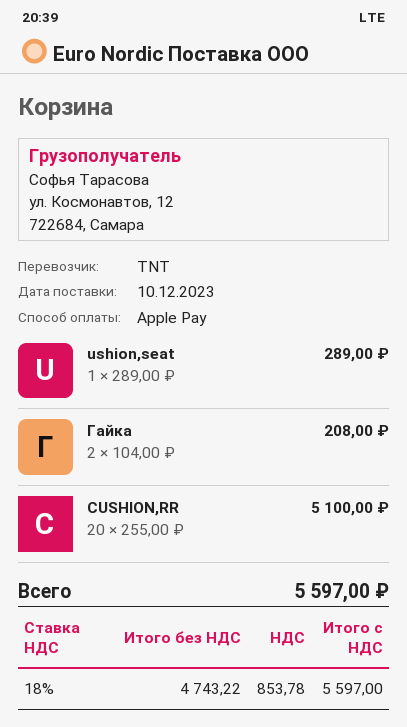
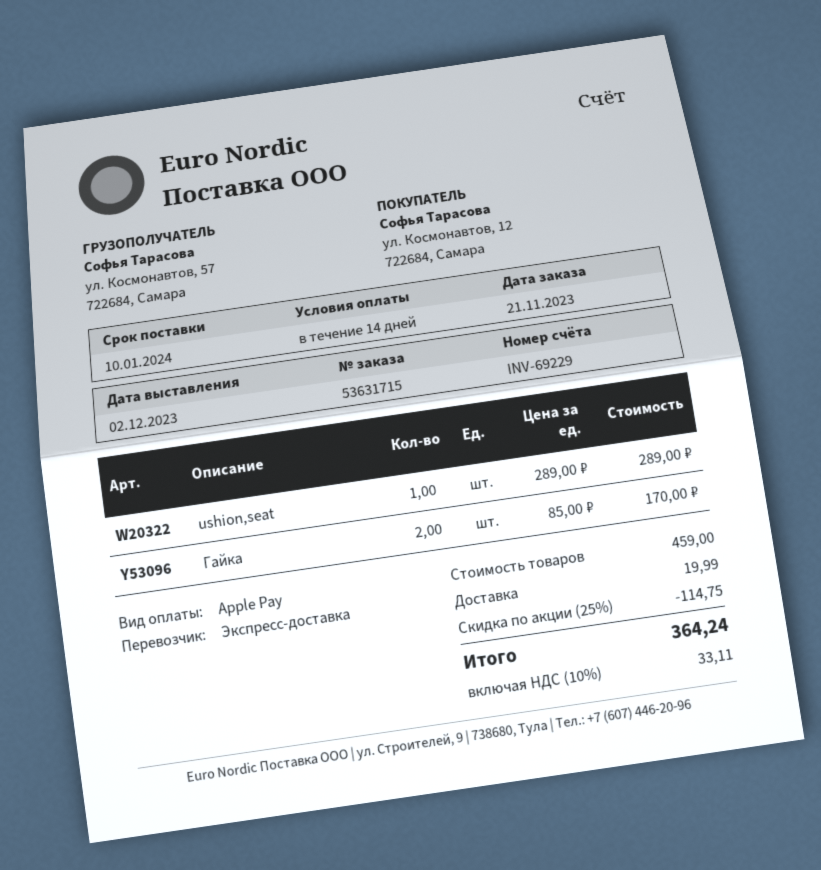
delivery date: 2023-12-10 -> 2024-01-10
shipping method: TNT -> express
ship to: ул. Космонавтов, 12, 722684, Самара -> ул. Космонавтов, 57, 722684, Самара
Гайка: 2 x 104.00 = 208.00 -> 2 x 85.00 = 170.00
CUSHION,RR: 20 x 255.00 = 5100.00 -> none
discount: none -> 25% = 114.75
shipping: none -> 19.99
tax: 18% = 853.78 -> 10% = 33.11
total: 5597.00 -> 364.24

